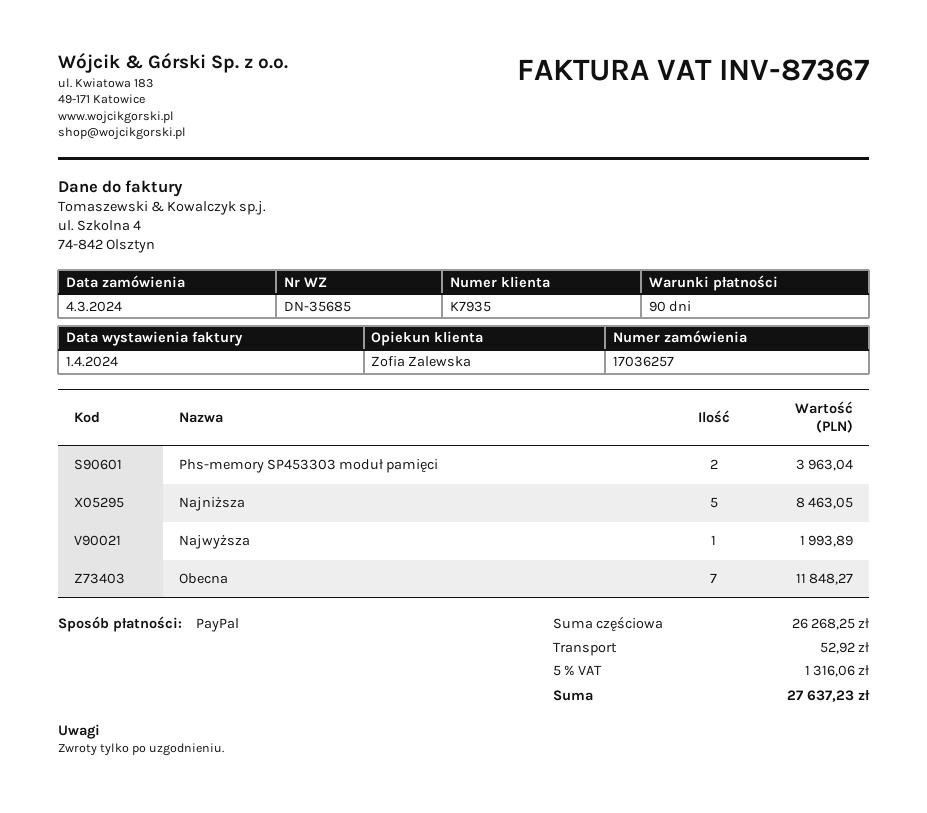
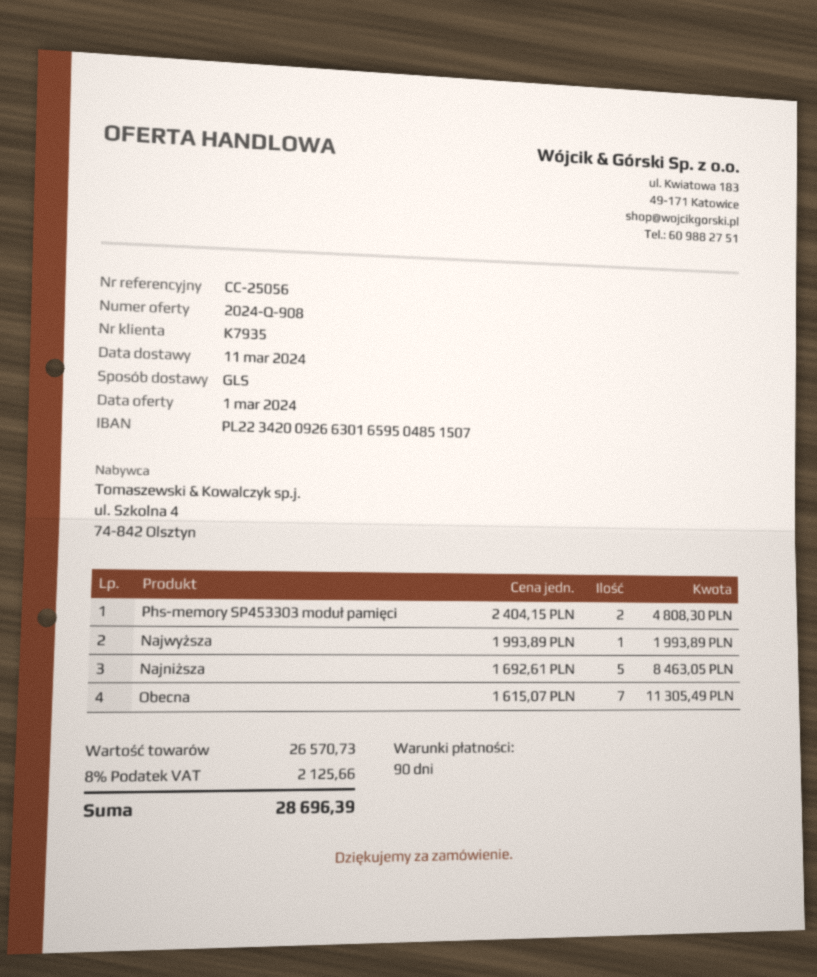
Phs-memory SP453303 moduł pamięci: 2 for 3963.04 -> 2 for 4808.30
Obecna: 7 for 11848.27 -> 7 for 11305.49
subtotal: 26268.25 -> 26570.73
shipping: 52.92 -> none
tax: 5% = 1316.06 -> 8% = 2125.66
total: 27637.23 -> 28696.39

